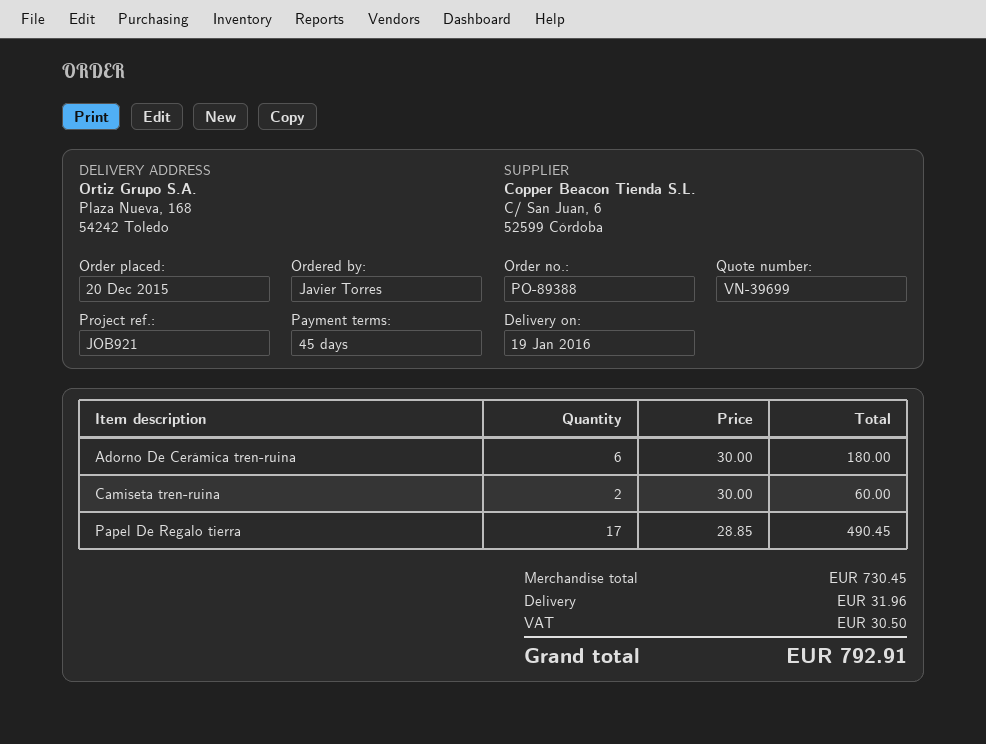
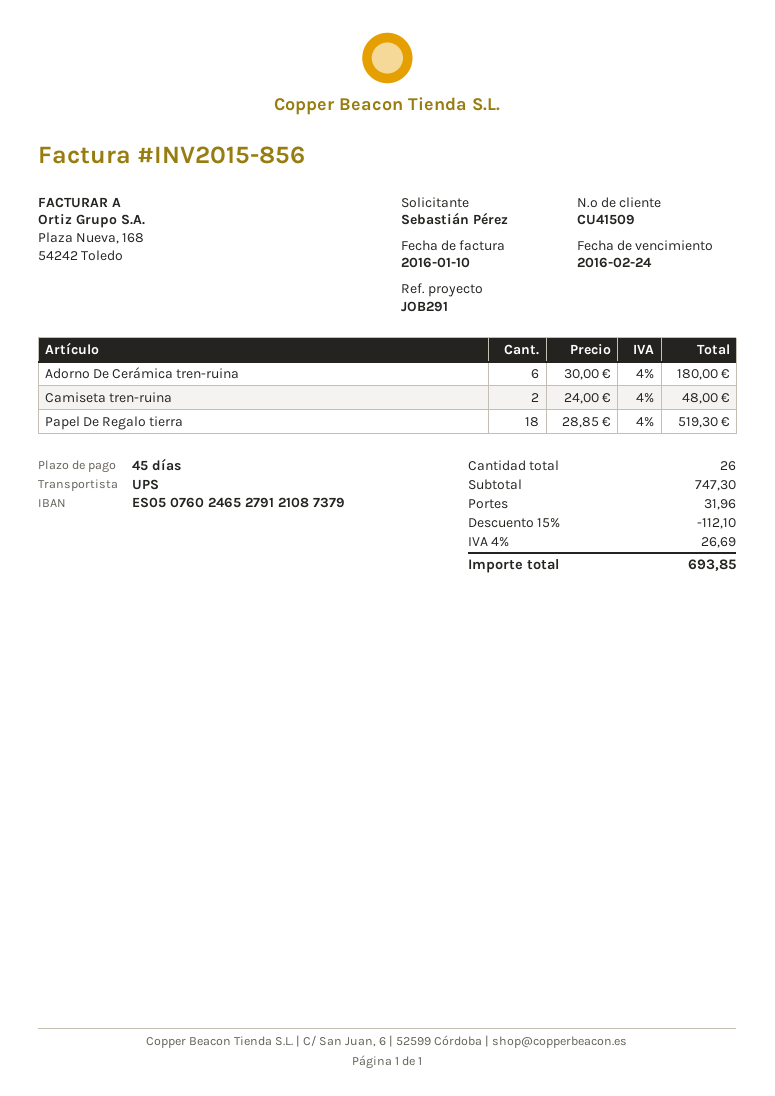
reference: JOB921 -> JOB291
ordered by: Javier Torres -> Sebastián Pérez
Camiseta tren-ruina: 2 x 30.00 = 60.00 -> 2 x 24.00 = 48.00
Papel De Regalo tierra: 17 x 28.85 = 490.45 -> 18 x 28.85 = 519.30
subtotal: 730.45 -> 747.30
discount: none -> 15% = 112.10
tax: 30.50 -> 26.69
total: 792.91 -> 693.85

